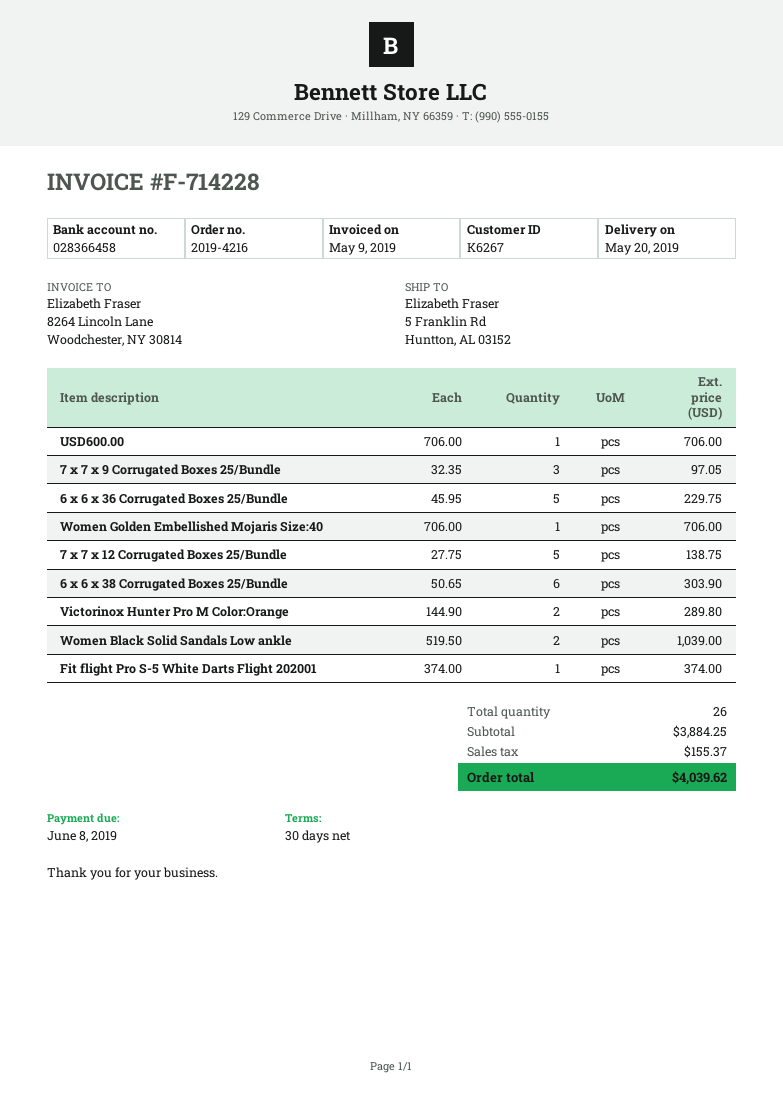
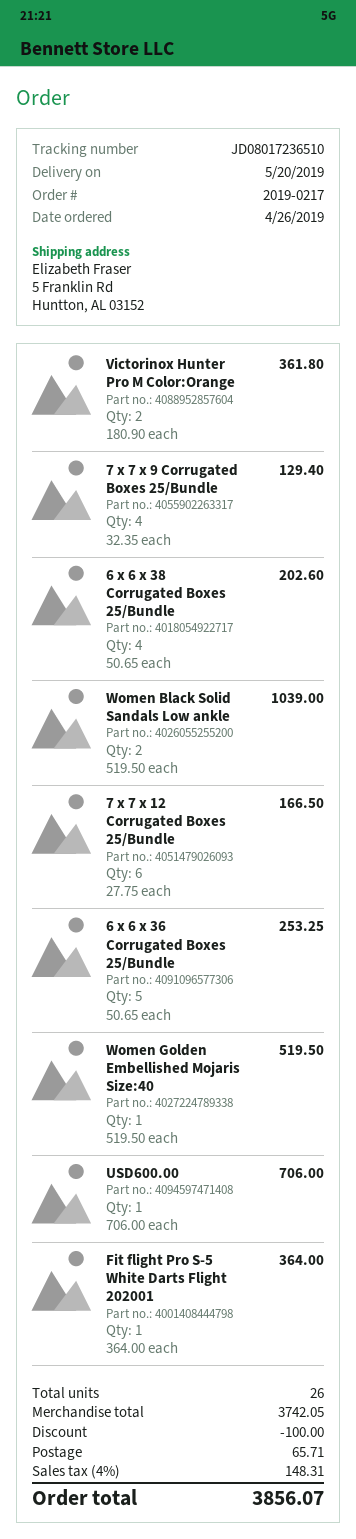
order number: 2019-4216 -> 2019-0217
7 x 7 x 9 Corrugated Boxes 25/Bundle: 3 x 32.35 = 97.05 -> 4 x 32.35 = 129.40
6 x 6 x 36 Corrugated Boxes 25/Bundle: 5 x 45.95 = 229.75 -> 5 x 50.65 = 253.25
Women Golden Embellished Mojaris Size:40: 1 x 706.00 = 706.00 -> 1 x 519.50 = 519.50
7 x 7 x 12 Corrugated Boxes 25/Bundle: 5 x 27.75 = 138.75 -> 6 x 27.75 = 166.50
6 x 6 x 38 Corrugated Boxes 25/Bundle: 6 x 50.65 = 303.90 -> 4 x 50.65 = 202.60
Victorinox Hunter Pro M Color:Orange: 2 x 144.90 = 289.80 -> 2 x 180.90 = 361.80
Fit flight Pro S-5 White Darts Flight 202001: 1 x 374.00 = 374.00 -> 1 x 364.00 = 364.00
subtotal: 3884.25 -> 3742.05
discount: none -> 100.00
shipping: none -> 65.71
tax: 155.37 -> 148.31
total: 4039.62 -> 3856.07

